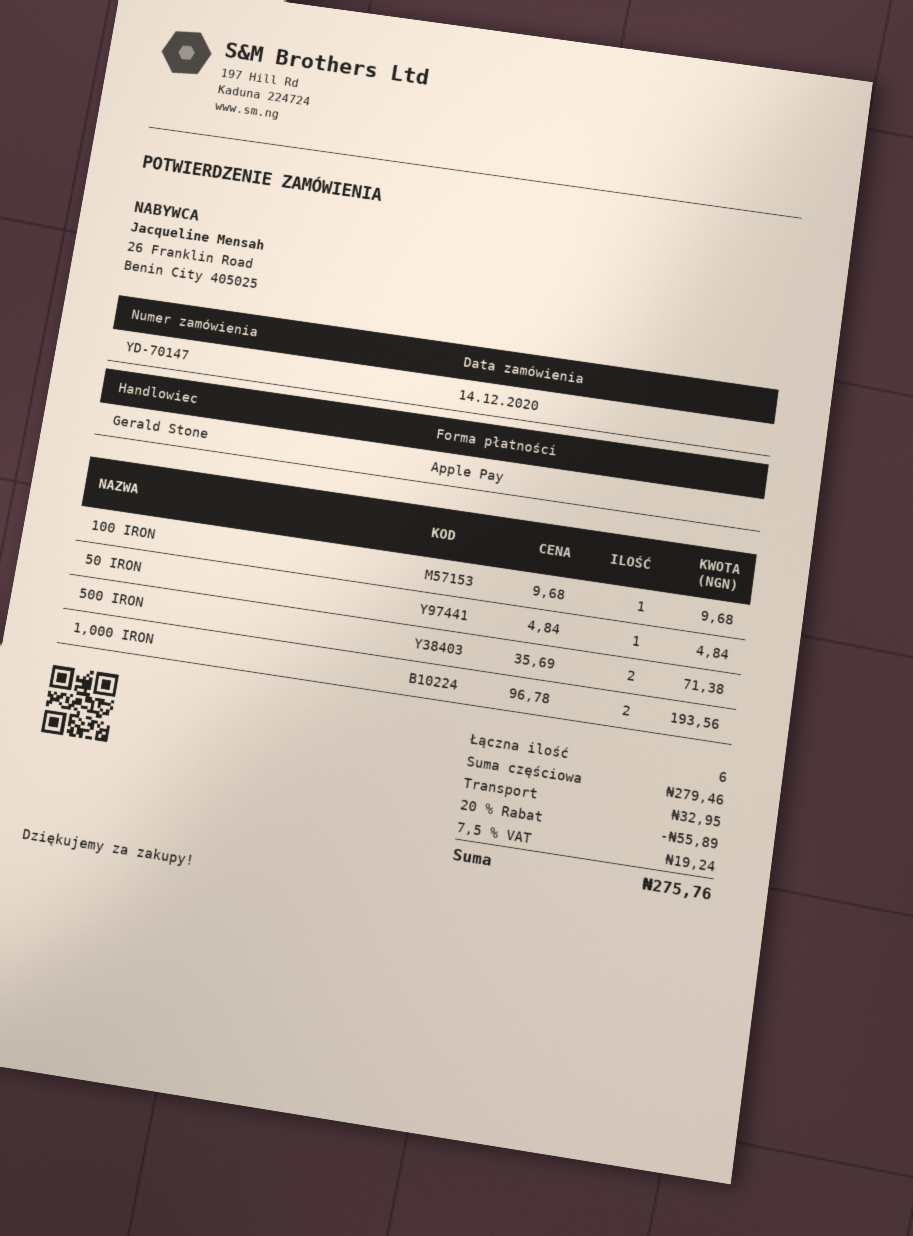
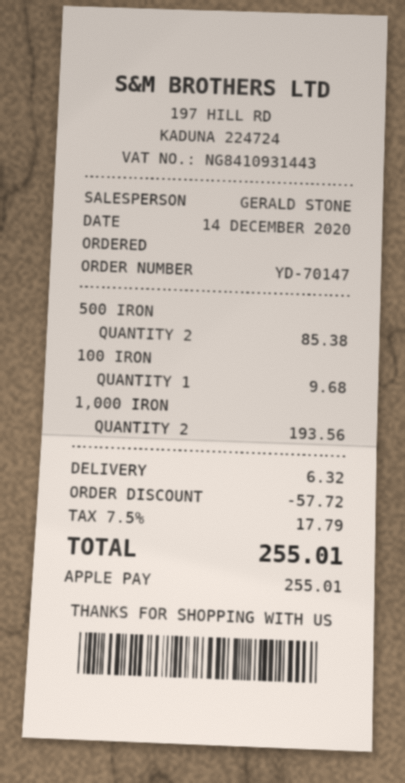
50 IRON: 1 for 4.84 -> none
500 IRON: 2 for 71.38 -> 2 for 85.38
discount: 55.89 -> 57.72
shipping: 32.95 -> 6.32
tax: 7.5% = 19.24 -> 7.5% = 17.79
total: 275.76 -> 255.01

